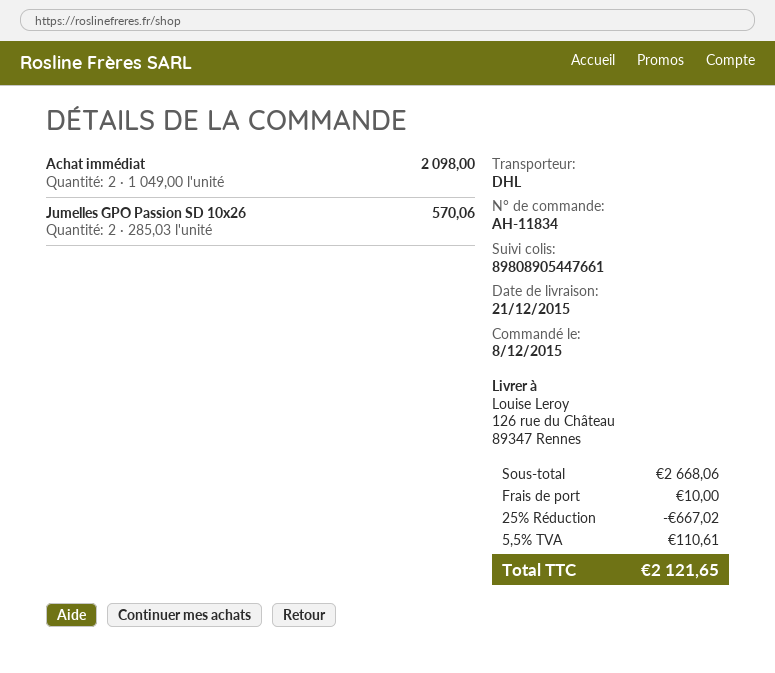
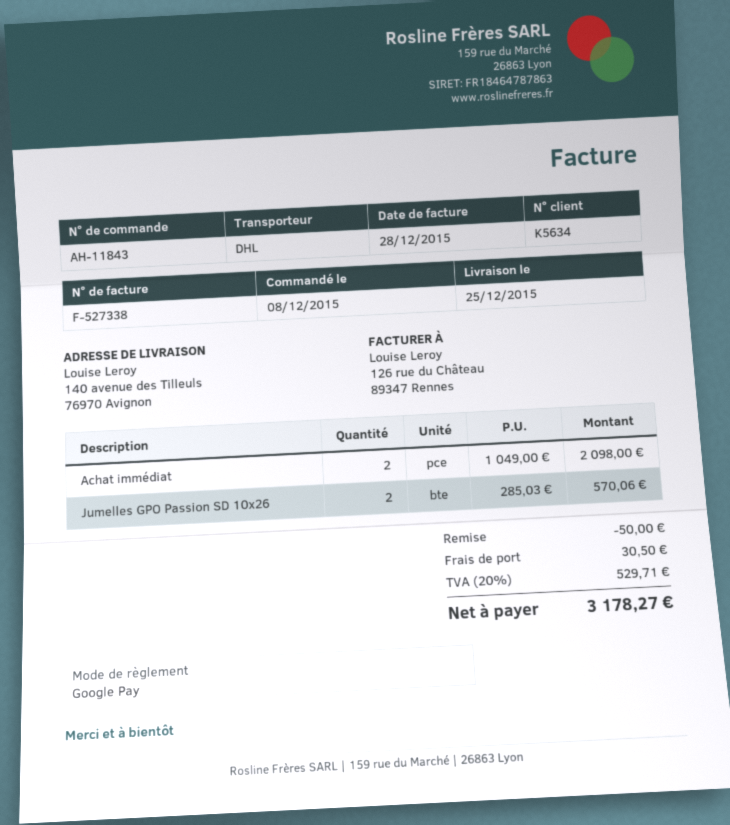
order number: AH-11834 -> AH-11843
delivery date: 2015-12-21 -> 2015-12-25
ship to: 126 rue du Château, 89347 Rennes -> 140 avenue des Tilleuls, 76970 Avignon
discount: 667.02 -> 50.00
shipping: 10.00 -> 30.50
tax: 5.5% = 110.61 -> 20% = 529.71
total: 2121.65 -> 3178.27

